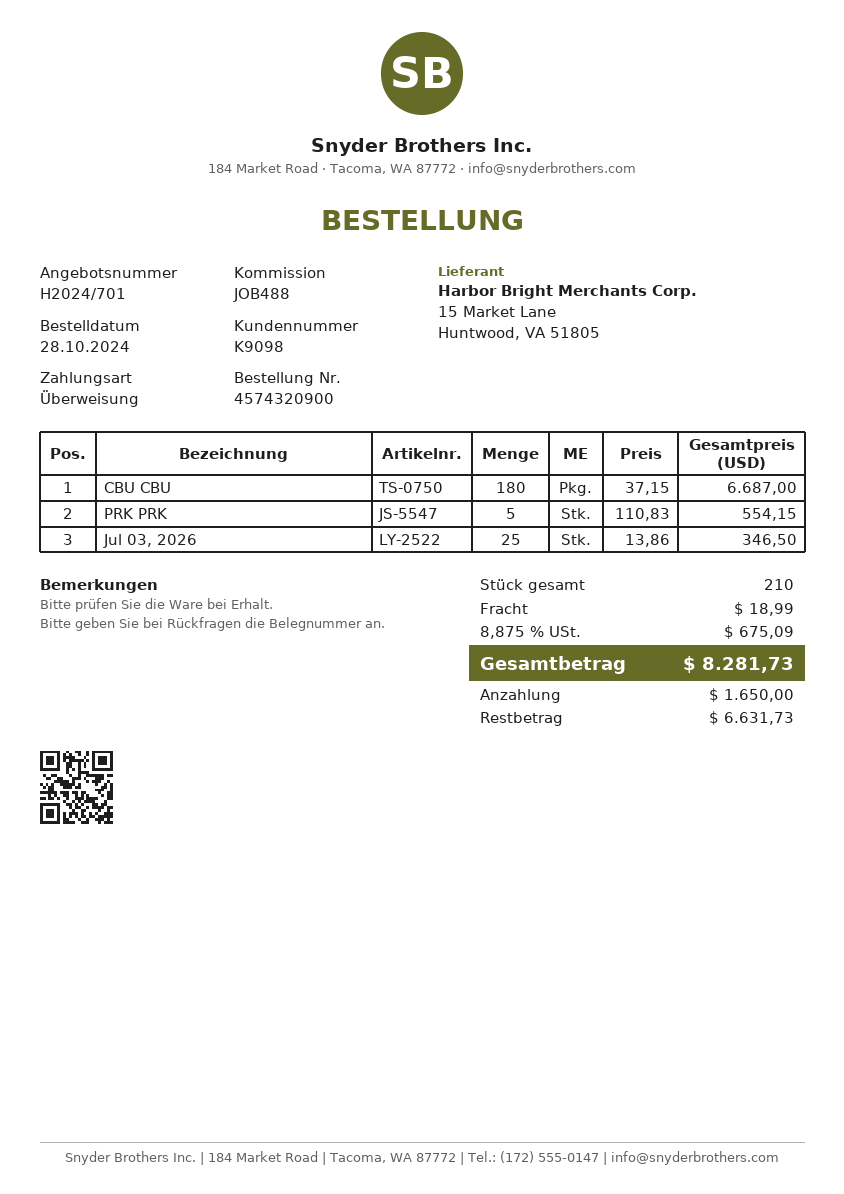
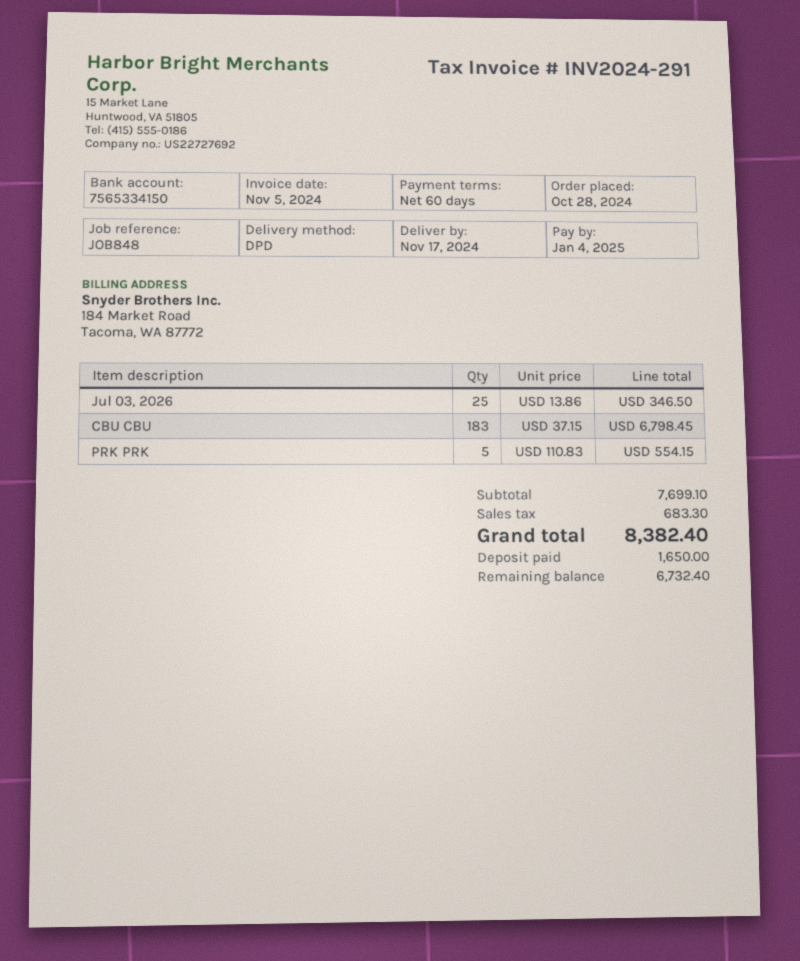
reference: JOB488 -> JOB848
CBU CBU: 180 x 37.15 = 6687.00 -> 183 x 37.15 = 6798.45
shipping: 18.99 -> none
tax: 675.09 -> 683.30
total: 8281.73 -> 8382.40
balance: 6631.73 -> 6732.40

